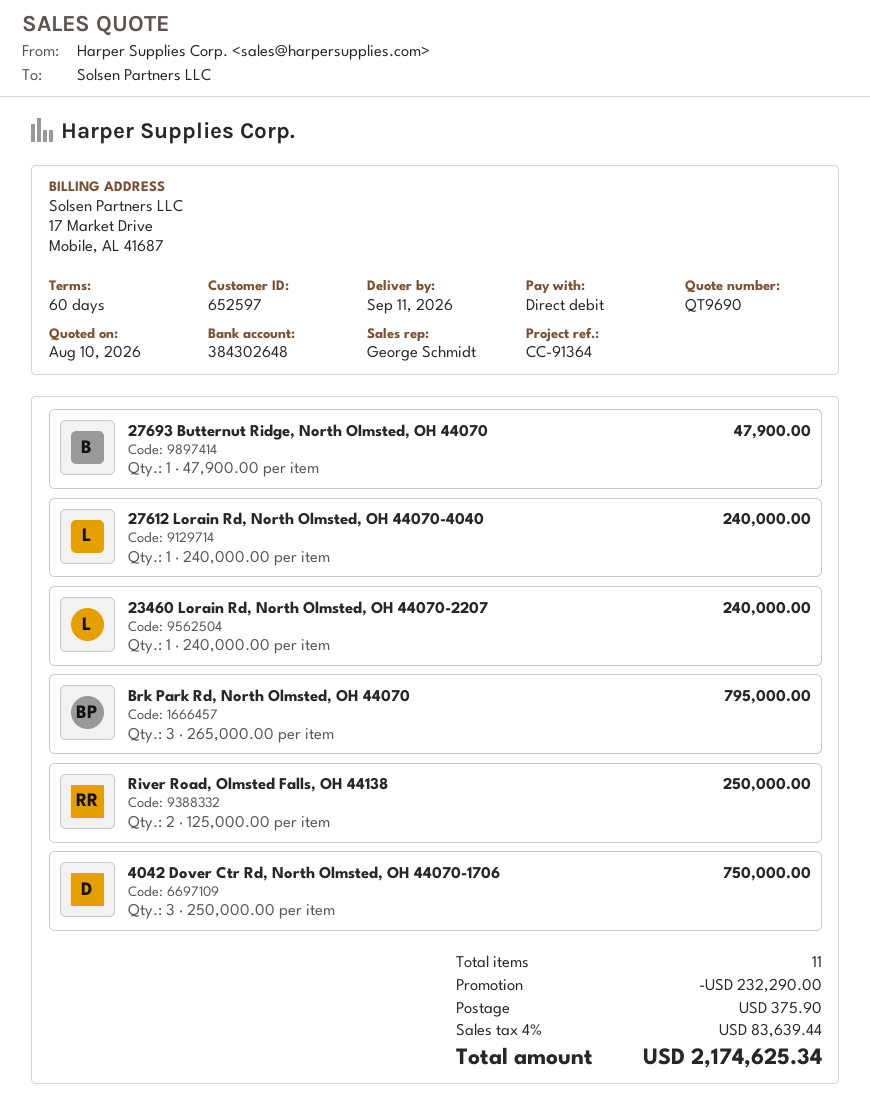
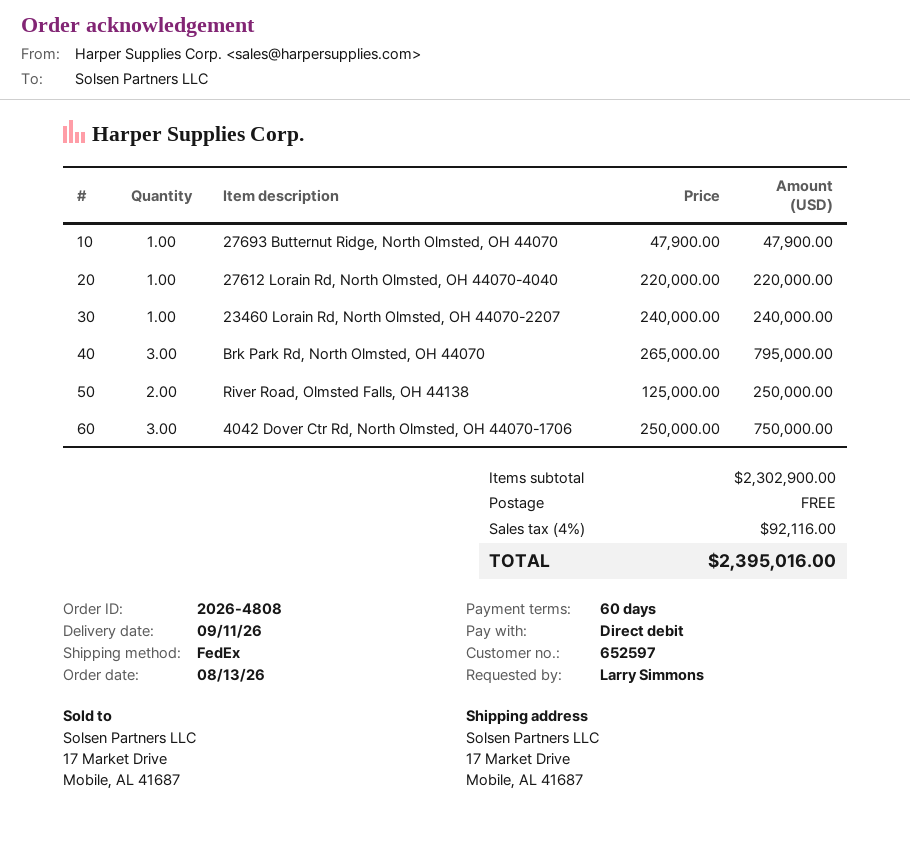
27612 Lorain Rd, North Olmsted, OH 44070-4040: 1 x 240000.00 = 240000.00 -> 1 x 220000.00 = 220000.00
discount: 232290.00 -> none
shipping: 375.90 -> 0.00
tax: 4% = 83639.44 -> 4% = 92116.00
total: 2174625.34 -> 2395016.00

